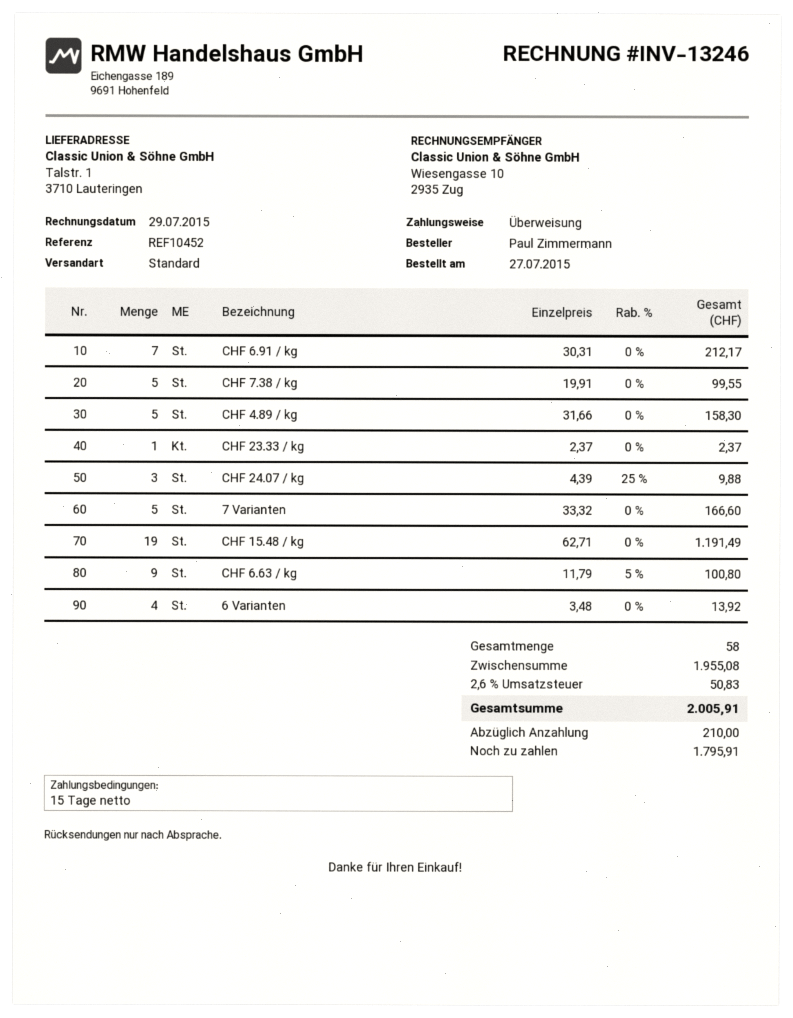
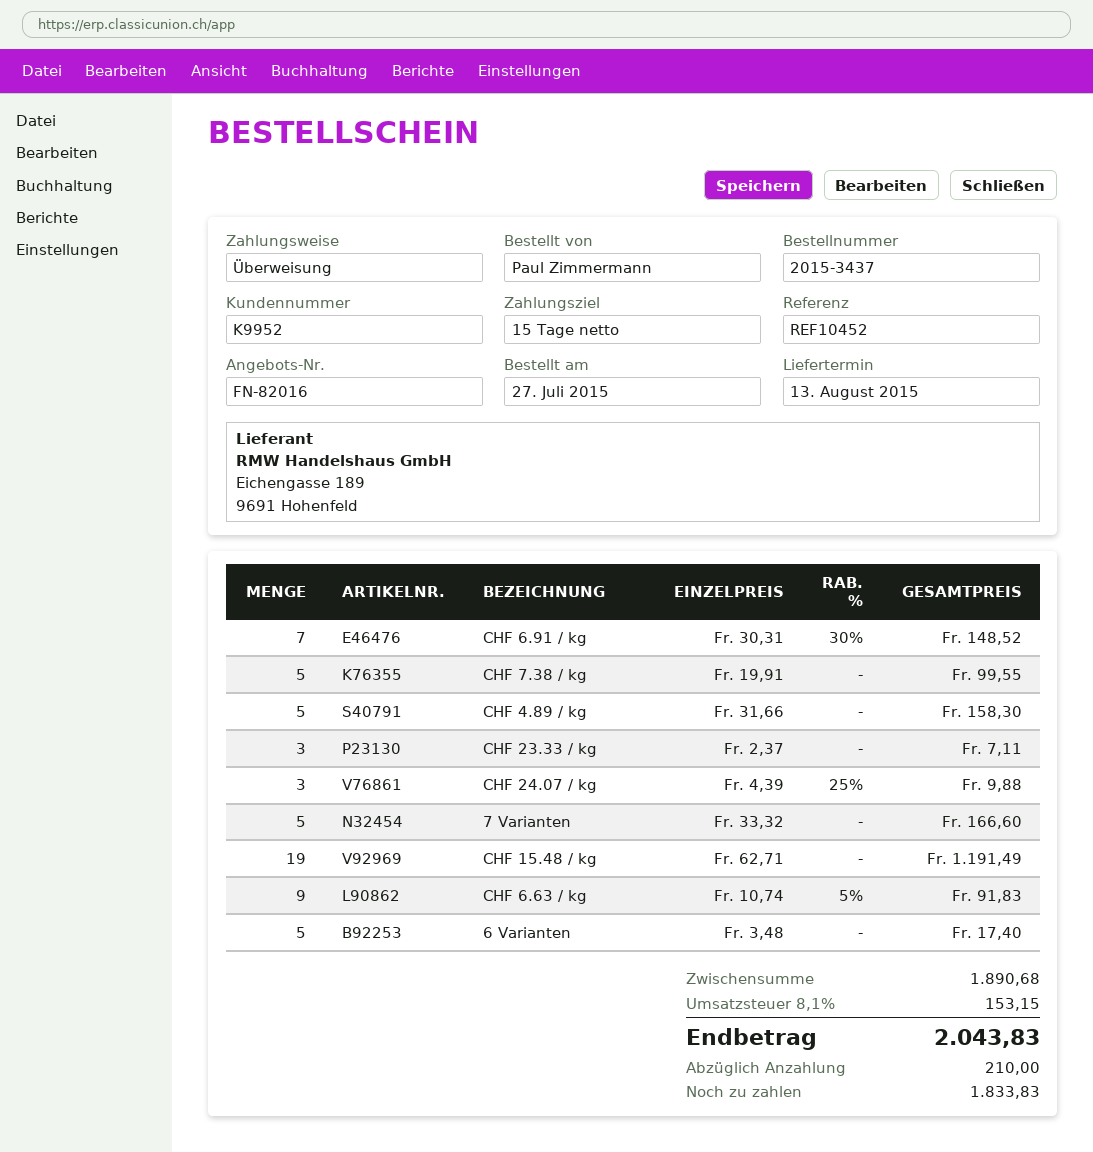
CHF 6.91 / kg: 7 x 30.31 = 212.17 -> 7 x 30.31 - 30% = 148.52
CHF 23.33 / kg: 1 x 2.37 = 2.37 -> 3 x 2.37 = 7.11
CHF 6.63 / kg: 9 x 11.79 - 5% = 100.80 -> 9 x 10.74 - 5% = 91.83
6 Varianten: 4 x 3.48 = 13.92 -> 5 x 3.48 = 17.40
subtotal: 1955.08 -> 1890.68
tax: 2.6% = 50.83 -> 8.1% = 153.15
total: 2005.91 -> 2043.83
balance: 1795.91 -> 1833.83

